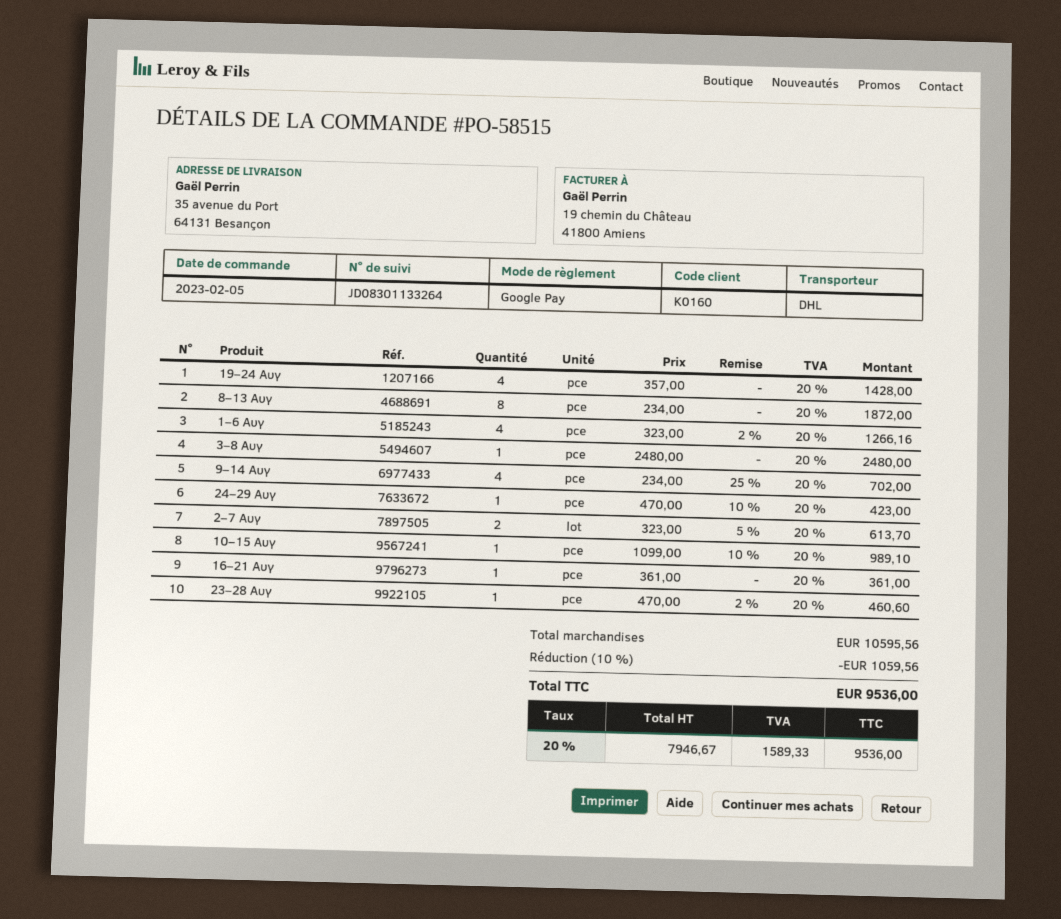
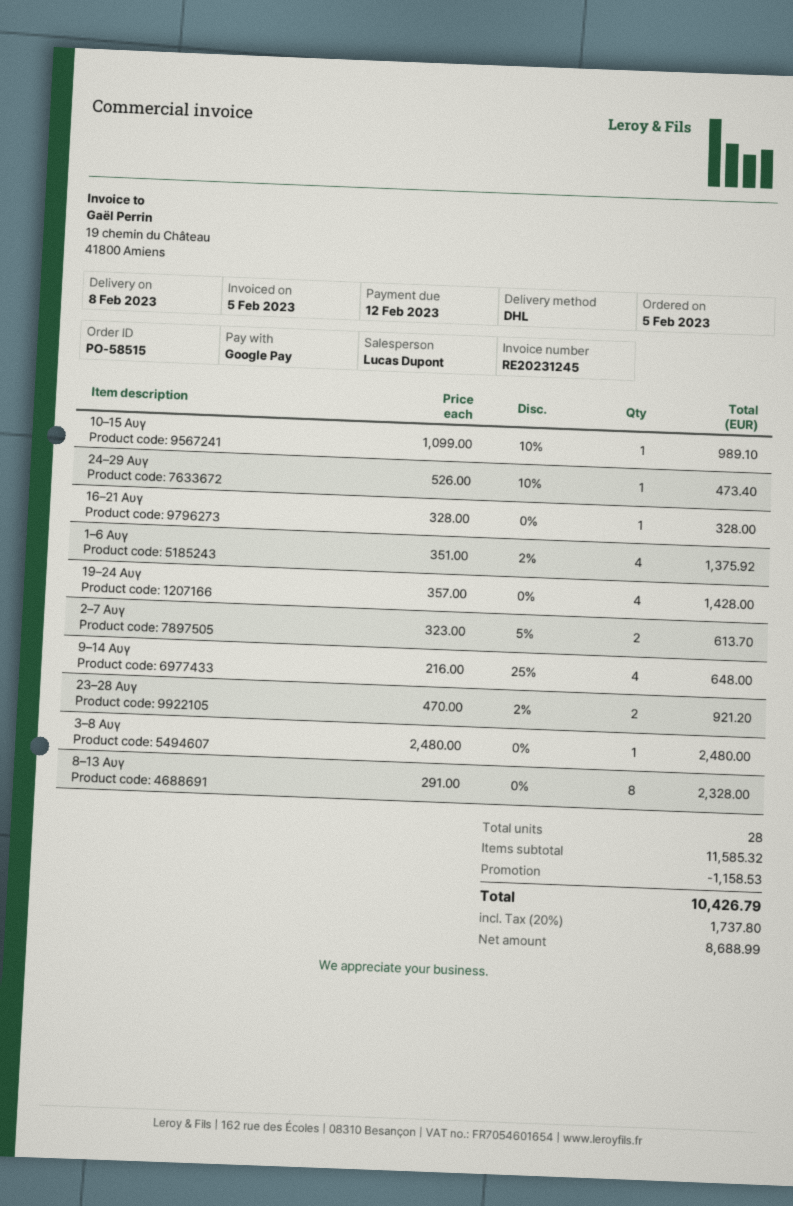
8–13 Αυγ: 8 x 234.00 = 1872.00 -> 8 x 291.00 = 2328.00
1–6 Αυγ: 4 x 323.00 - 2% = 1266.16 -> 4 x 351.00 - 2% = 1375.92
9–14 Αυγ: 4 x 234.00 - 25% = 702.00 -> 4 x 216.00 - 25% = 648.00
24–29 Αυγ: 1 x 470.00 - 10% = 423.00 -> 1 x 526.00 - 10% = 473.40
16–21 Αυγ: 1 x 361.00 = 361.00 -> 1 x 328.00 = 328.00
23–28 Αυγ: 1 x 470.00 - 2% = 460.60 -> 2 x 470.00 - 2% = 921.20
subtotal: 10595.56 -> 11585.32
discount: 1059.56 -> 1158.53
net: 7946.67 -> 8688.99
tax: 20% = 1589.33 -> 20% = 1737.80
total: 9536.00 -> 10426.79

